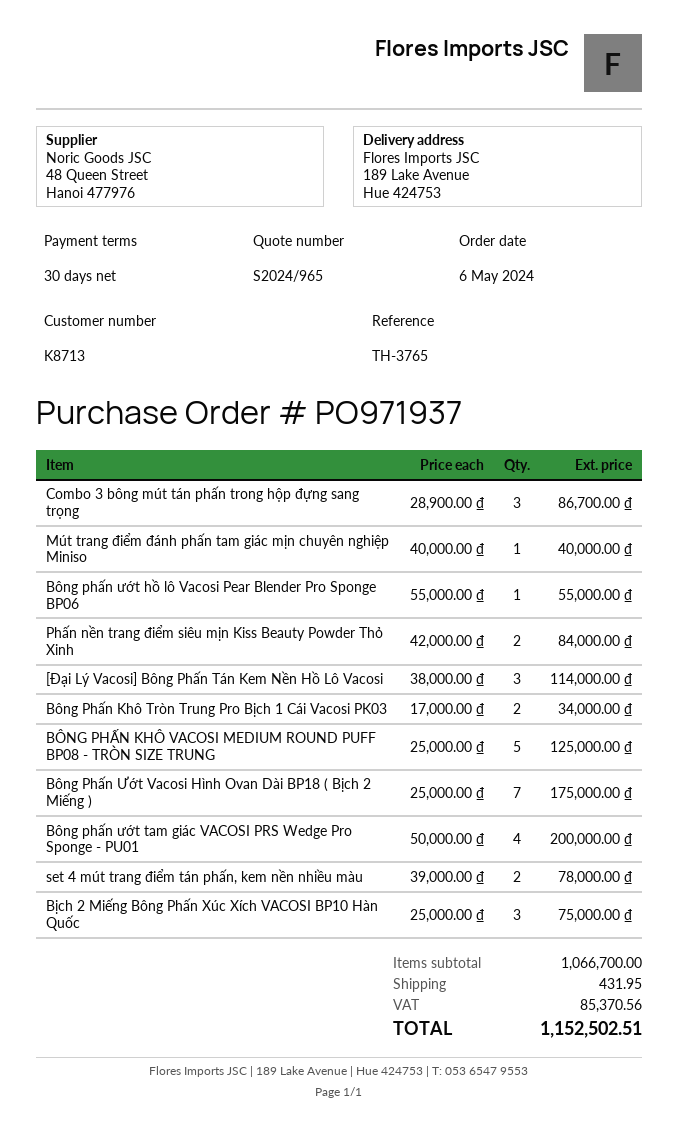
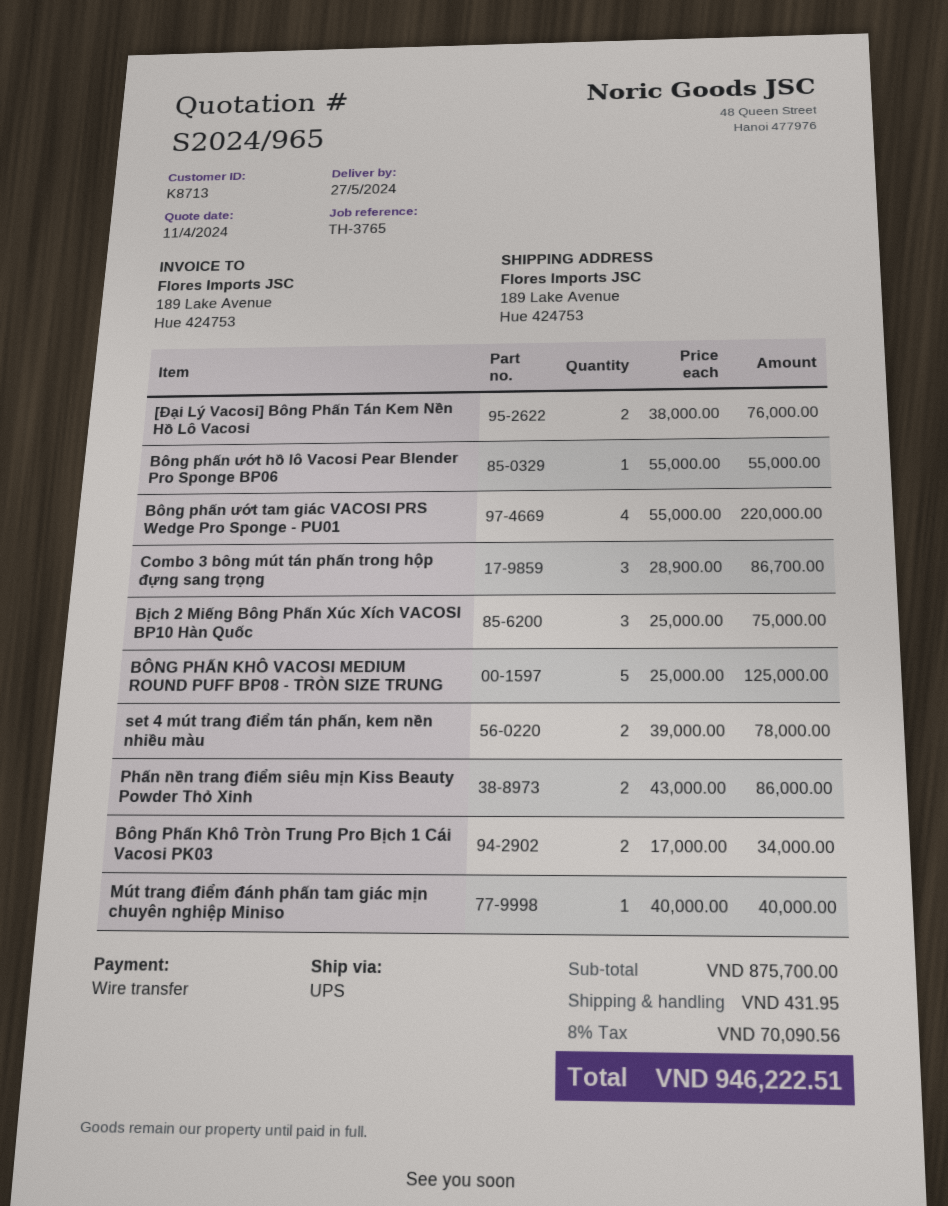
Phấn nền trang điểm siêu mịn Kiss Beauty Powder Thỏ Xinh: 2 x 42000.00 = 84000.00 -> 2 x 43000.00 = 86000.00
[Đại Lý Vacosi] Bông Phấn Tán Kem Nền Hồ Lô Vacosi: 3 x 38000.00 = 114000.00 -> 2 x 38000.00 = 76000.00
Bông Phấn Ướt Vacosi Hình Ovan Dài BP18 ( Bịch 2 Miếng ): 7 x 25000.00 = 175000.00 -> none
Bông phấn ướt tam giác VACOSI PRS Wedge Pro Sponge - PU01: 4 x 50000.00 = 200000.00 -> 4 x 55000.00 = 220000.00
subtotal: 1066700.00 -> 875700.00
tax: 85370.56 -> 70090.56
total: 1152502.51 -> 946222.51

